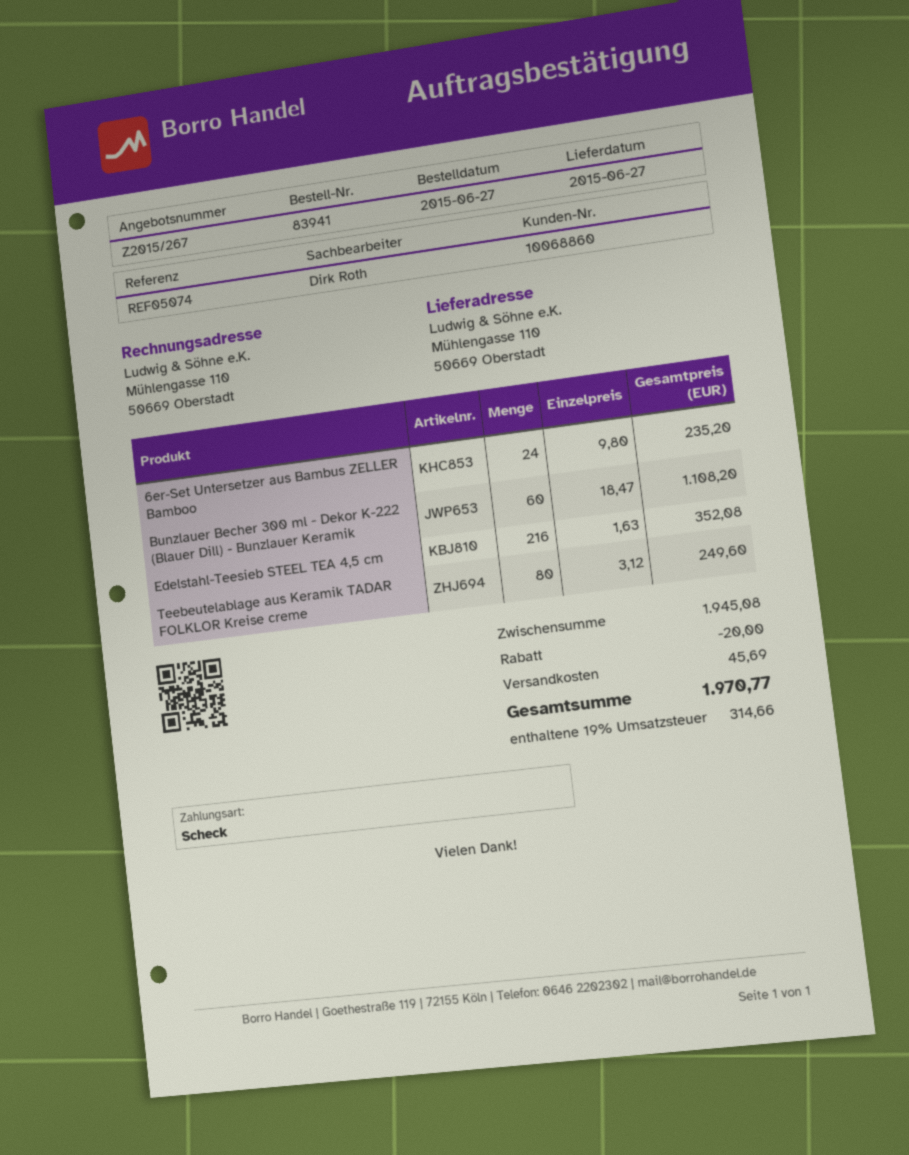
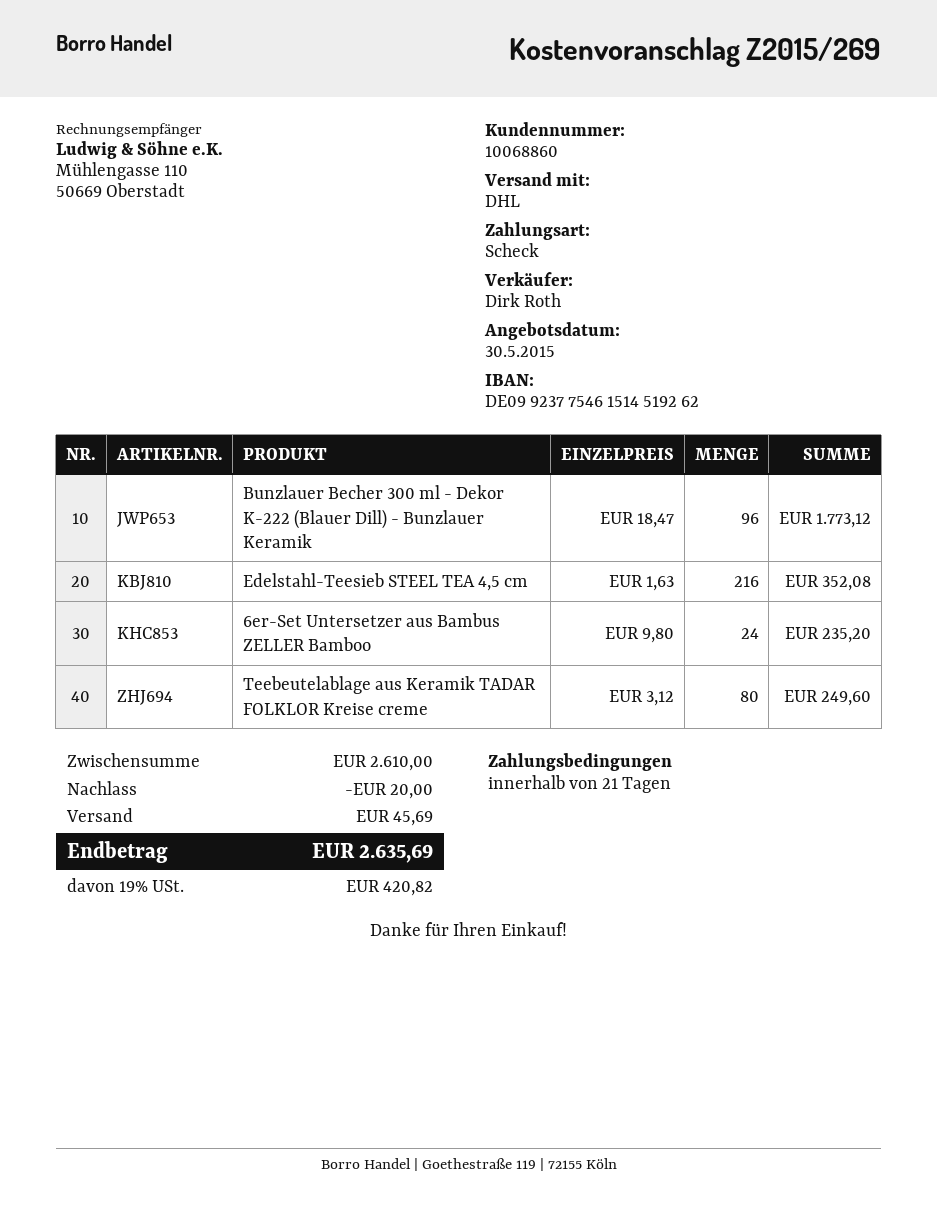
quote number: Z2015/267 -> Z2015/269
Bunzlauer Becher 300 ml - Dekor K-222 (Blauer Dill) - Bunzlauer Keramik: 60 x 18.47 = 1108.20 -> 96 x 18.47 = 1773.12
subtotal: 1945.08 -> 2610.00
tax: 19% = 314.66 -> 19% = 420.82
total: 1970.77 -> 2635.69

